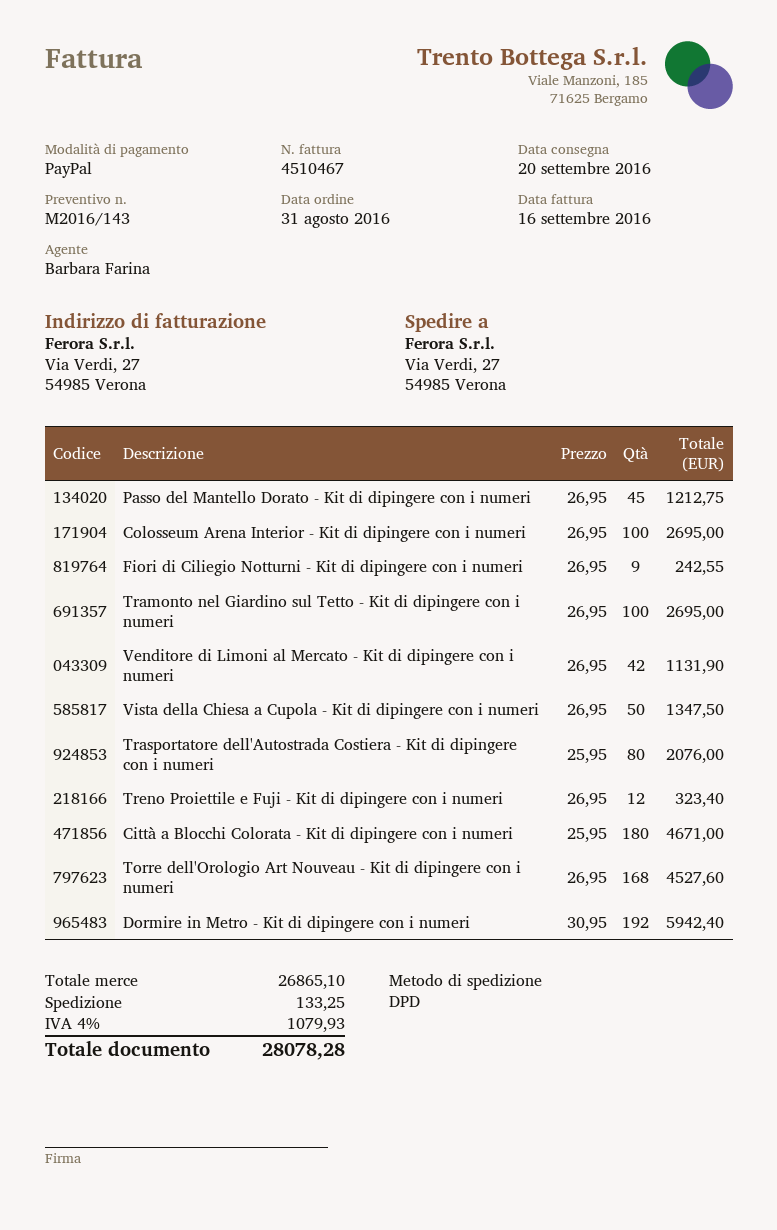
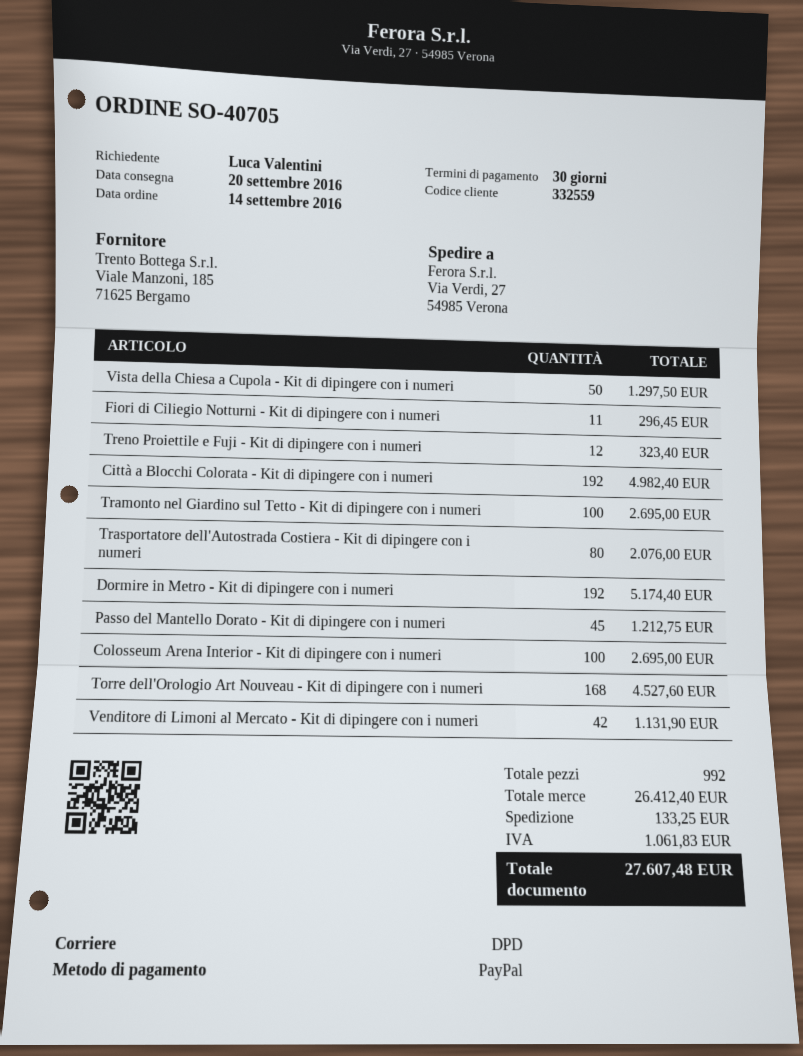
order date: 2016-08-31 -> 2016-09-14
Fiori di Ciliegio Notturni - Kit di dipingere con i numeri: 9 for 242.55 -> 11 for 296.45
Vista della Chiesa a Cupola - Kit di dipingere con i numeri: 50 for 1347.50 -> 50 for 1297.50
Città a Blocchi Colorata - Kit di dipingere con i numeri: 180 for 4671.00 -> 192 for 4982.40
Dormire in Metro - Kit di dipingere con i numeri: 192 for 5942.40 -> 192 for 5174.40
subtotal: 26865.10 -> 26412.40
tax: 1079.93 -> 1061.83
total: 28078.28 -> 27607.48

